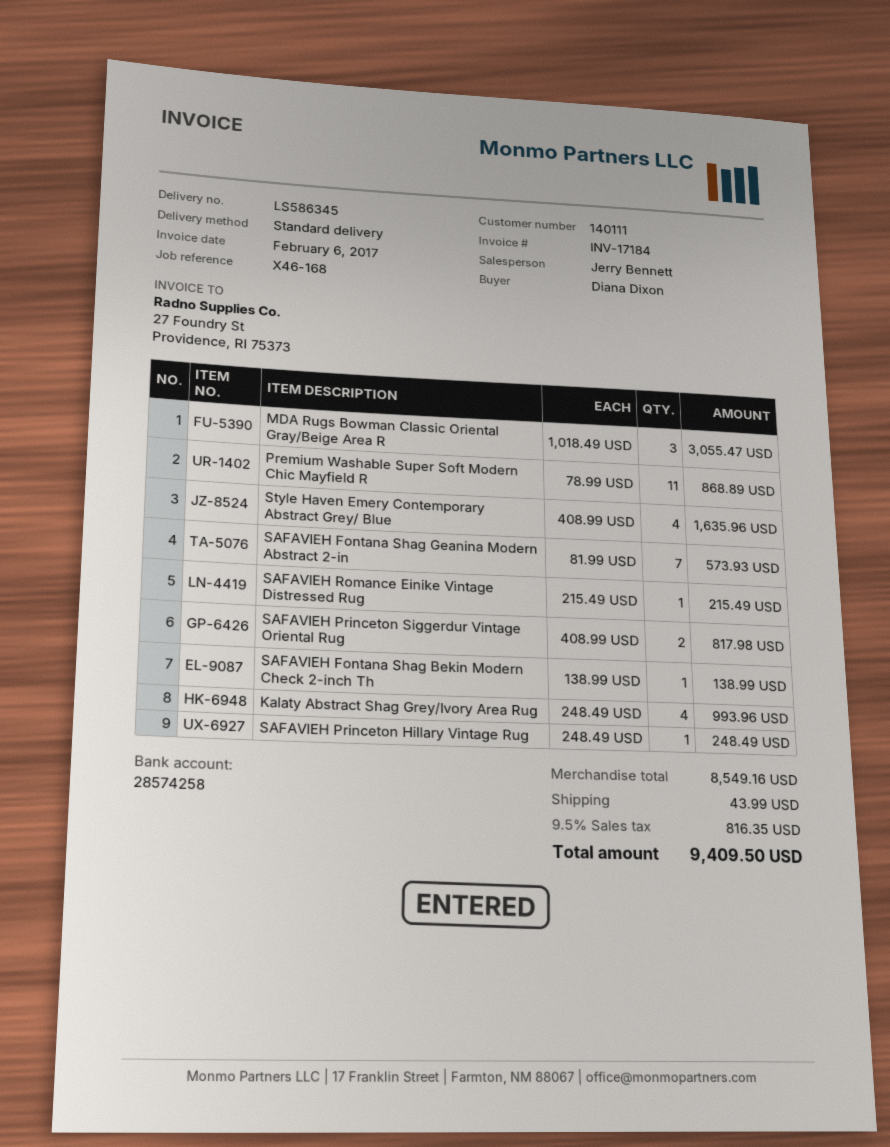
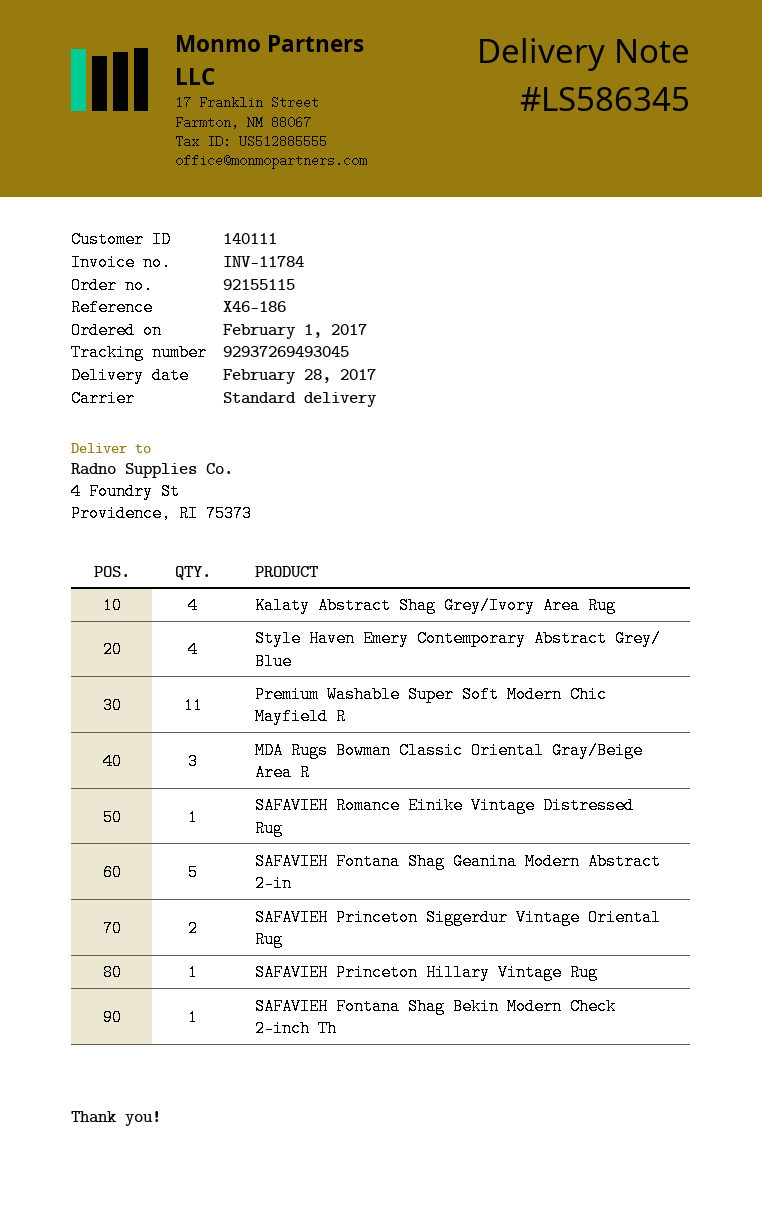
invoice number: INV-17184 -> INV-11784
reference: X46-168 -> X46-186
SAFAVIEH Fontana Shag Geanina Modern Abstract 2-in: 7 -> 5

